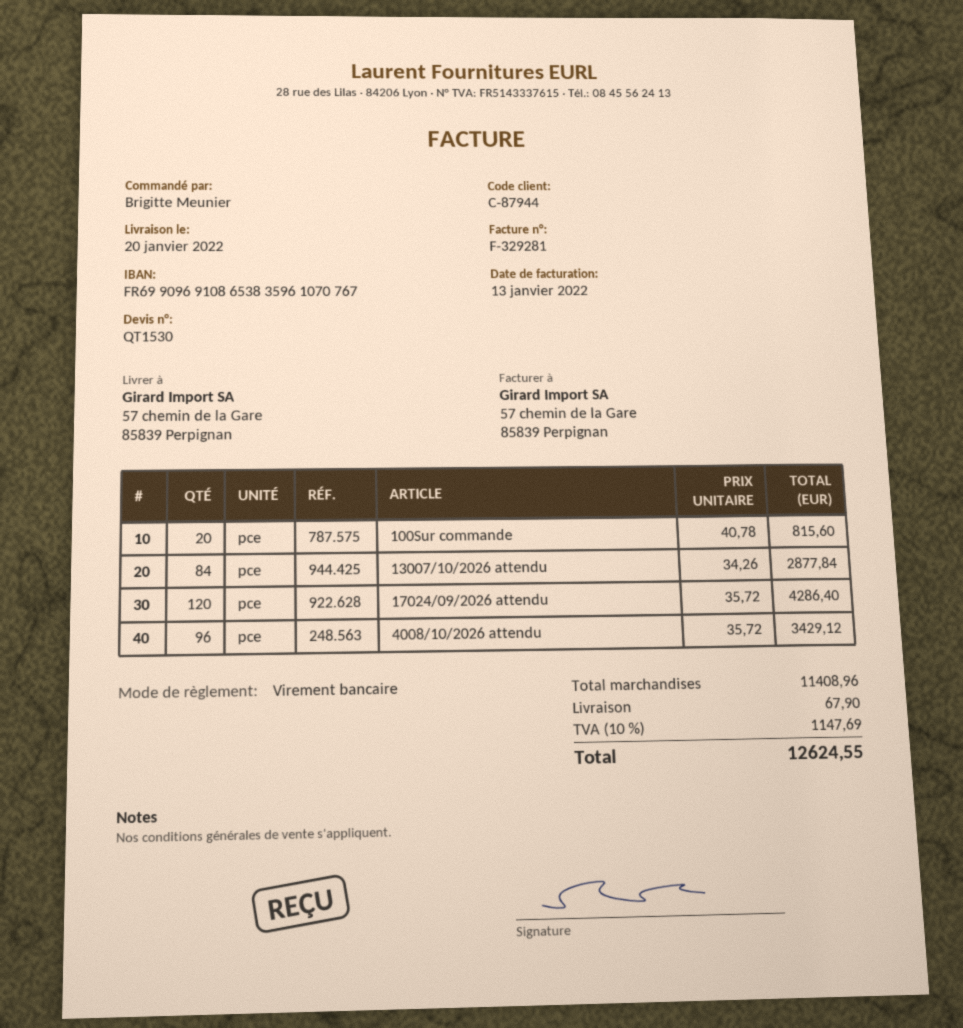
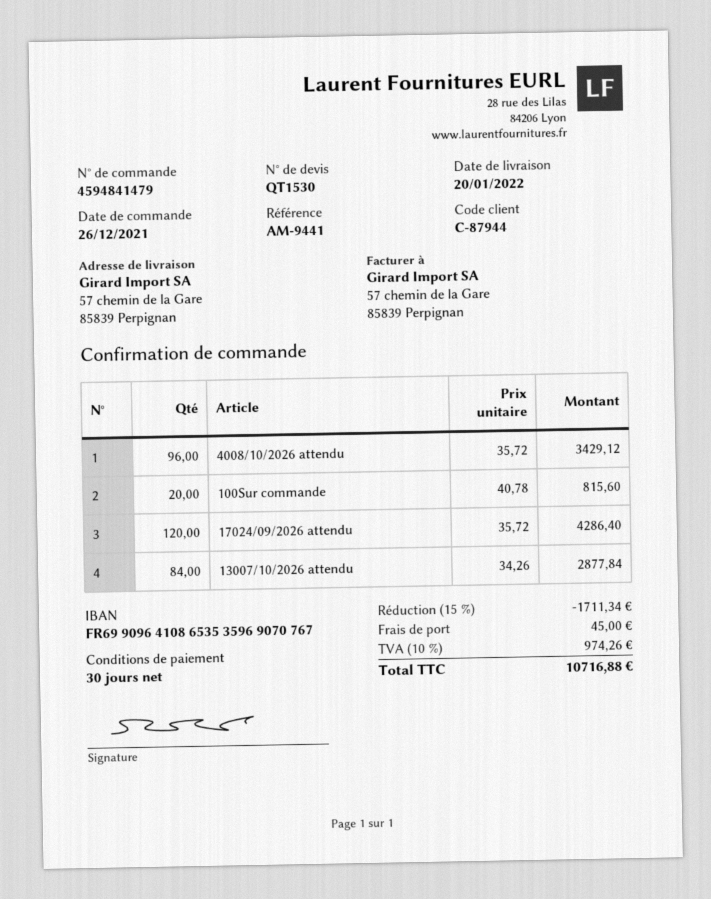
bank account: FR6990969108653835961070767 -> FR6990964108653535969070767
discount: none -> 15% = 1711.34
shipping: 67.90 -> 45.00
tax: 10% = 1147.69 -> 10% = 974.26
total: 12624.55 -> 10716.88

